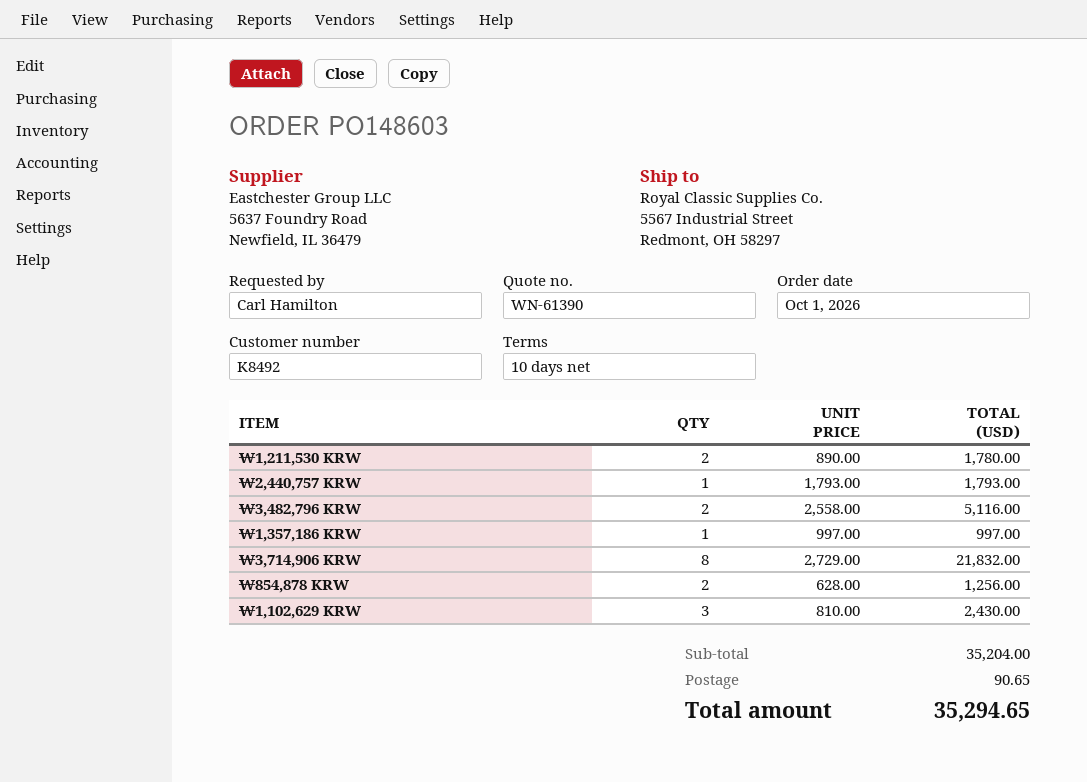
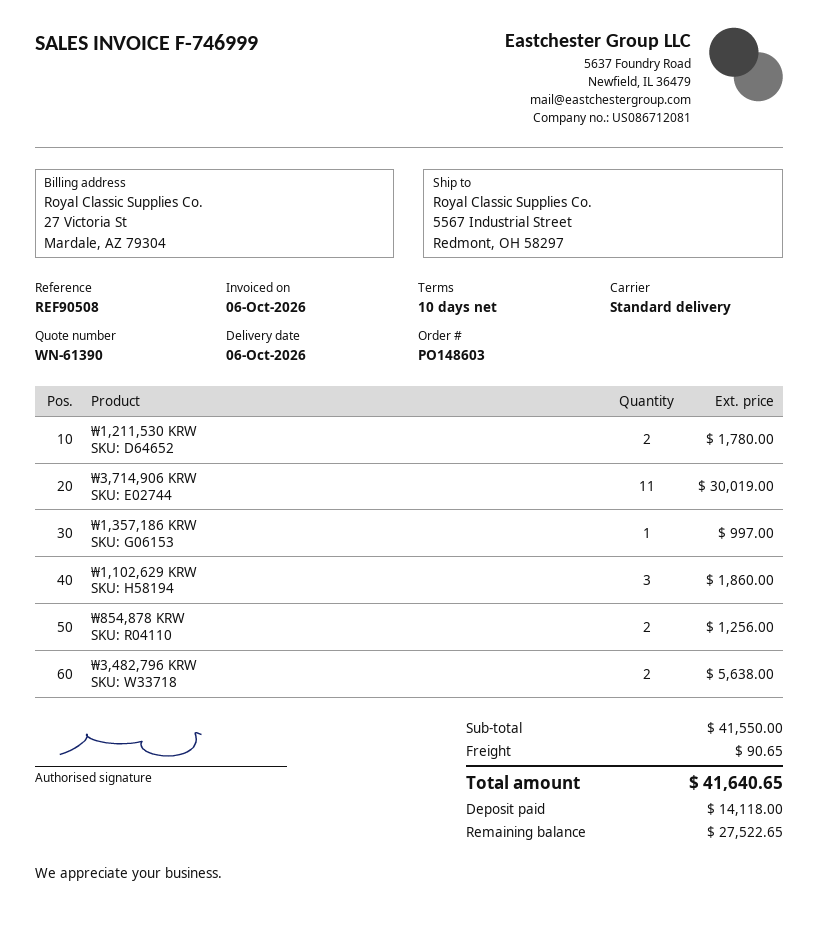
₩2,440,757 KRW: 1 for 1793.00 -> none
₩3,482,796 KRW: 2 for 5116.00 -> 2 for 5638.00
₩3,714,906 KRW: 8 for 21832.00 -> 11 for 30019.00
₩1,102,629 KRW: 3 for 2430.00 -> 3 for 1860.00
subtotal: 35204.00 -> 41550.00
total: 35294.65 -> 41640.65

